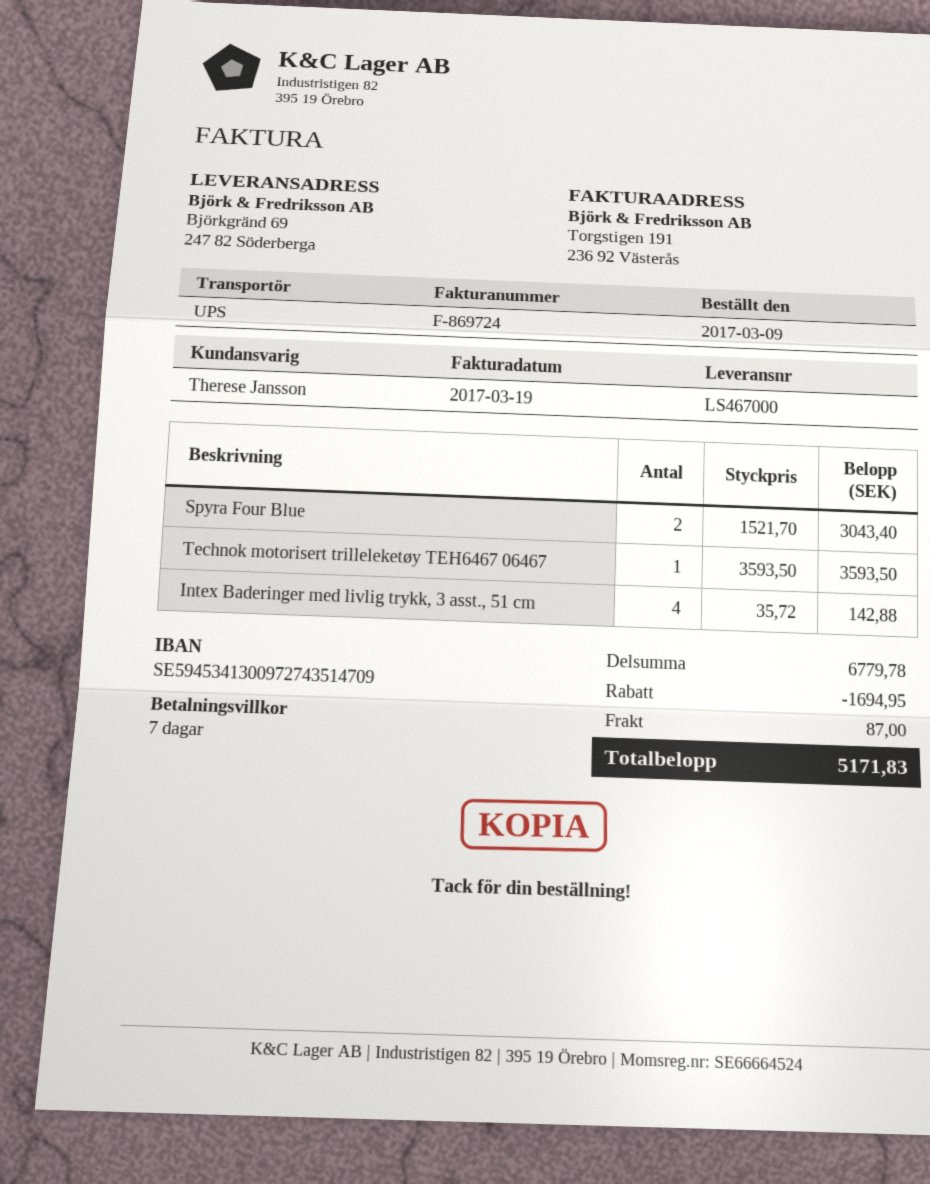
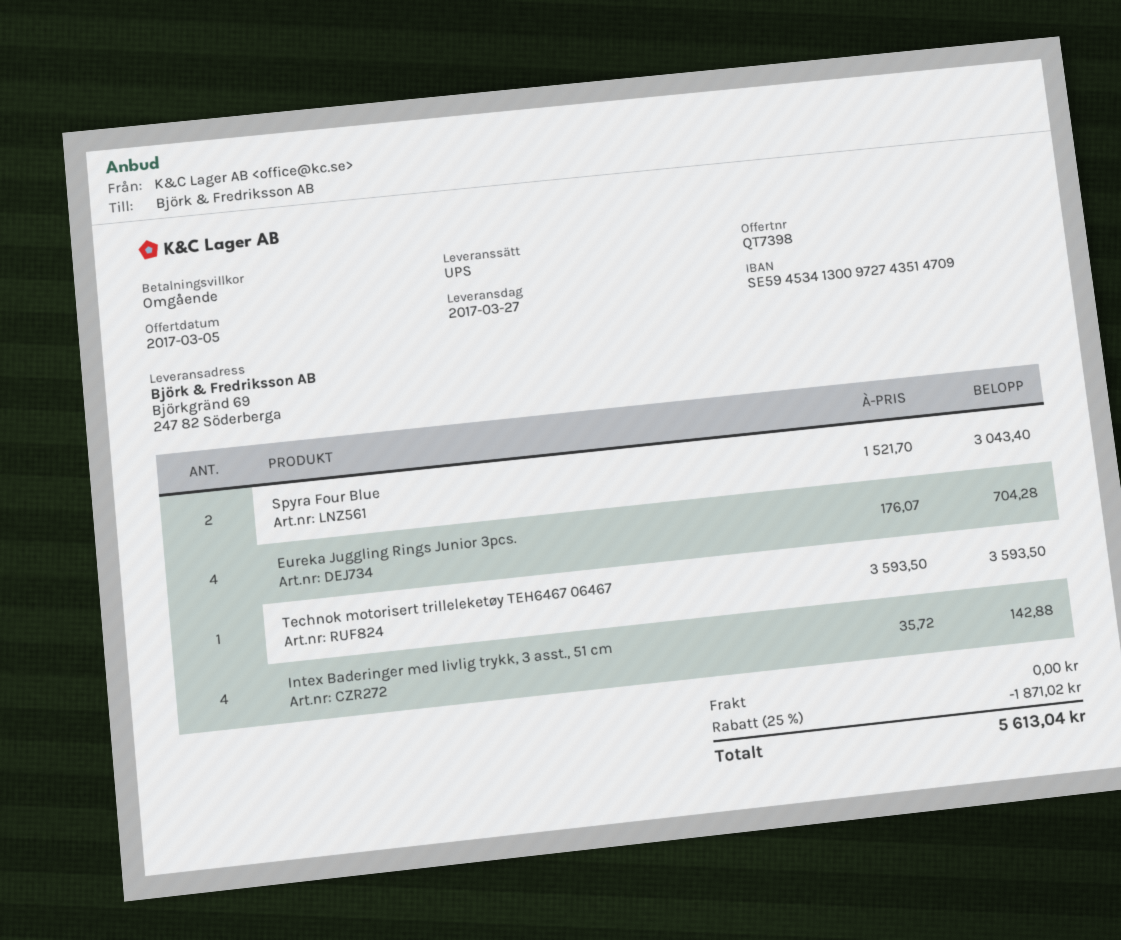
payment terms: 7 days -> on receipt
Eureka Juggling Rings Junior 3pcs.: none -> 4 x 176.07 = 704.28
discount: 1694.95 -> 1871.02
shipping: 87.00 -> 0.00
total: 5171.83 -> 5613.04

